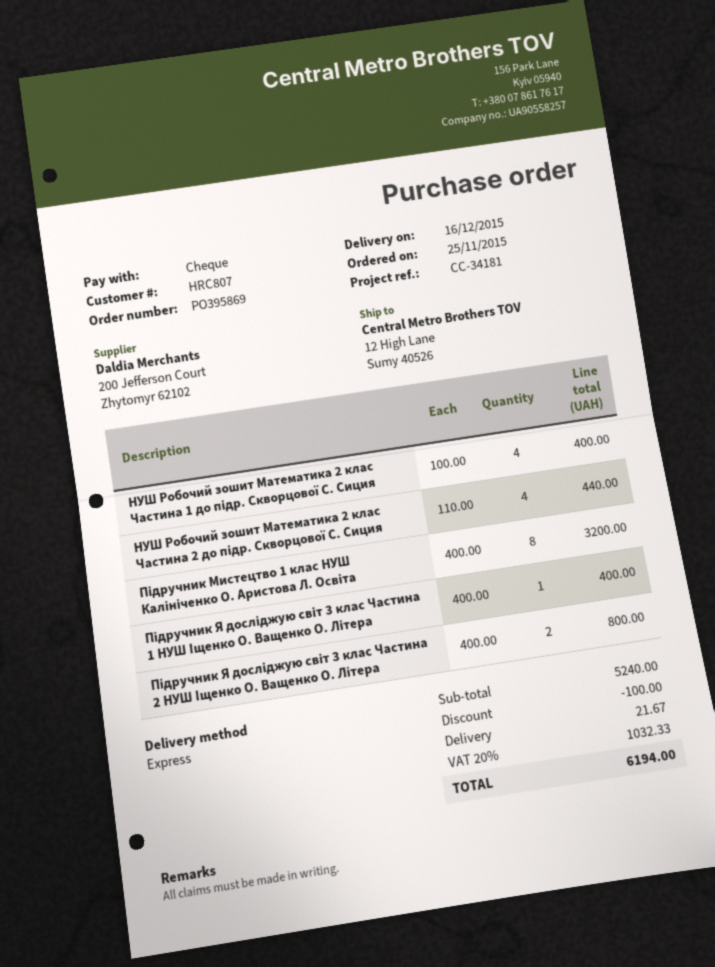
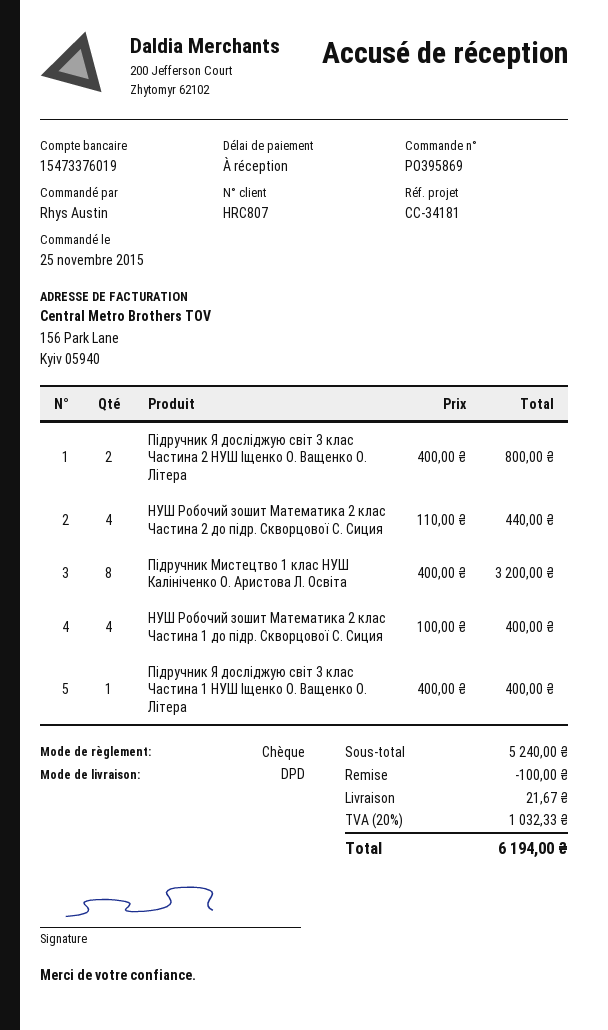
shipping method: express -> DPD

